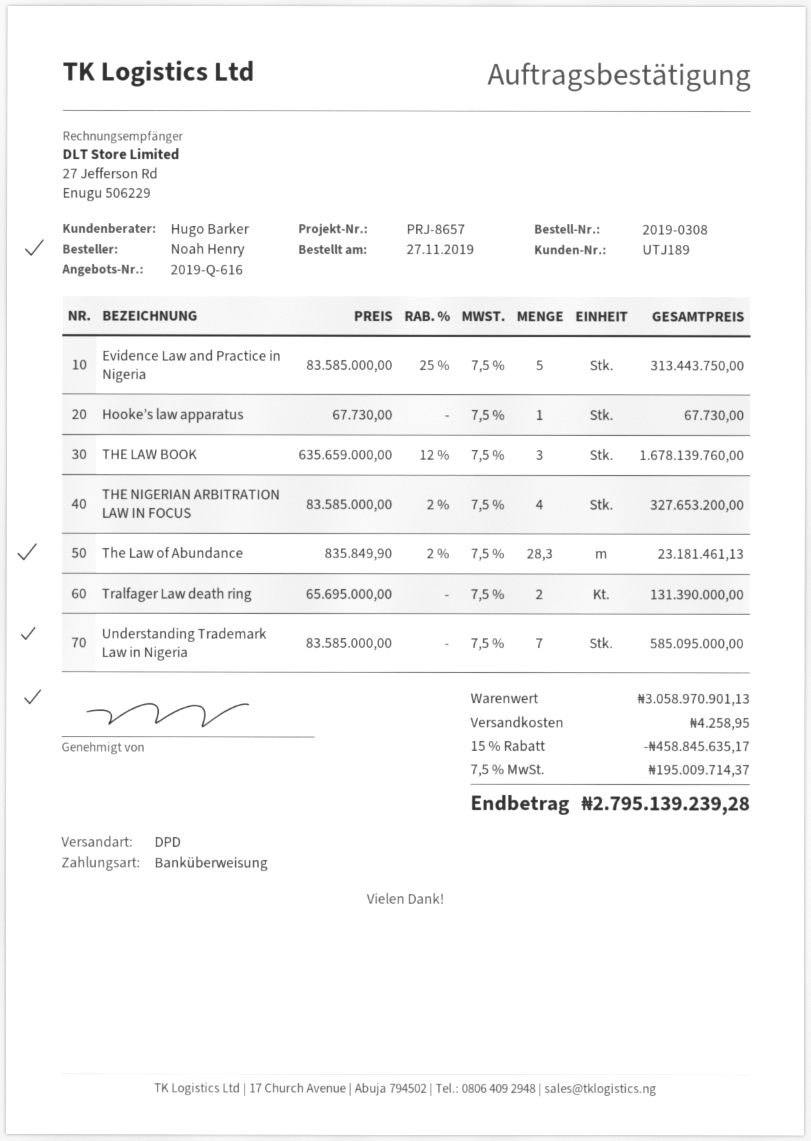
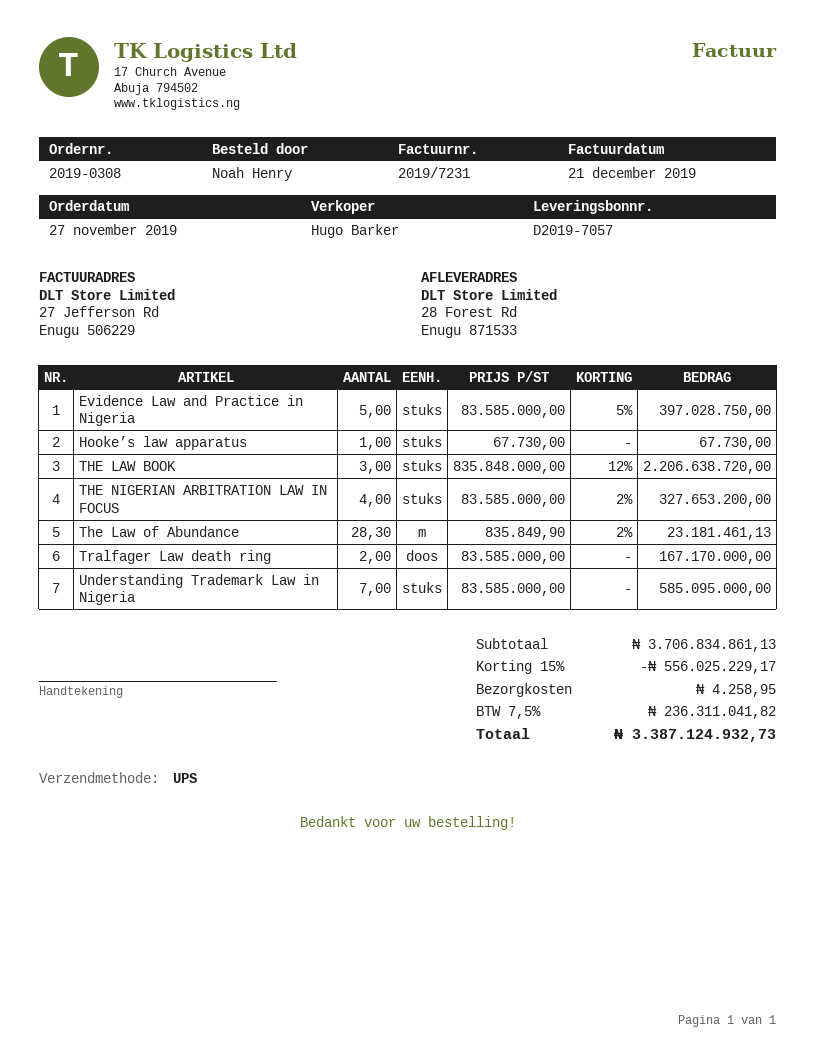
shipping method: DPD -> UPS
Evidence Law and Practice in Nigeria: 5 x 83585000.00 - 25% = 313443750.00 -> 5 x 83585000.00 - 5% = 397028750.00
THE LAW BOOK: 3 x 635659000.00 - 12% = 1678139760.00 -> 3 x 835848000.00 - 12% = 2206638720.00
Tralfager Law death ring: 2 x 65695000.00 = 131390000.00 -> 2 x 83585000.00 = 167170000.00
subtotal: 3058970901.13 -> 3706834861.13
discount: 15% = 458845635.17 -> 15% = 556025229.17
tax: 7.5% = 195009714.37 -> 7.5% = 236311041.82
total: 2795139239.28 -> 3387124932.73

